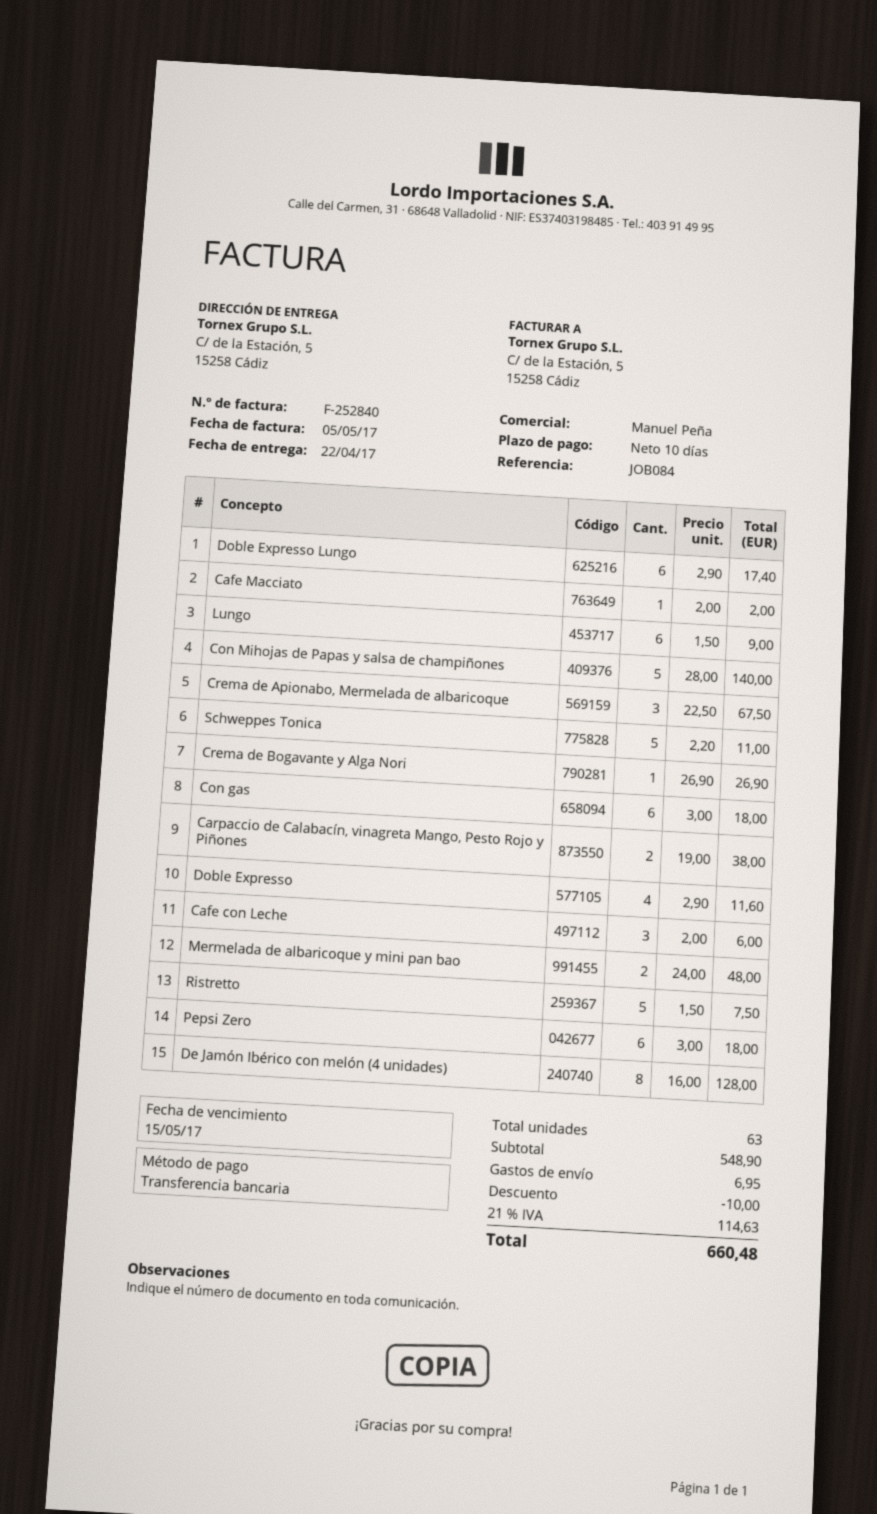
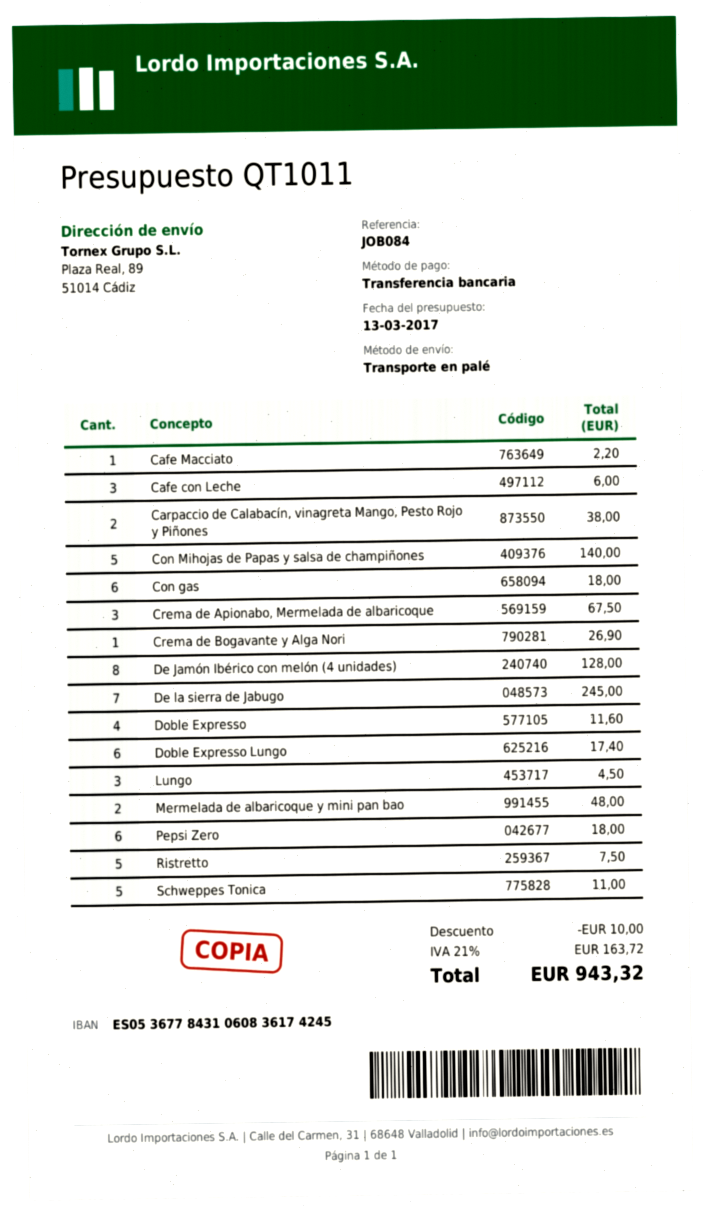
ship to: C/ de la Estación, 5, 15258 Cádiz -> Plaza Real, 89, 51014 Cádiz
Cafe Macciato: 1 for 2.00 -> 1 for 2.20
Lungo: 6 for 9.00 -> 3 for 4.50
De la sierra de Jabugo: none -> 7 for 245.00
shipping: 6.95 -> none
tax: 21% = 114.63 -> 21% = 163.72
total: 660.48 -> 943.32

